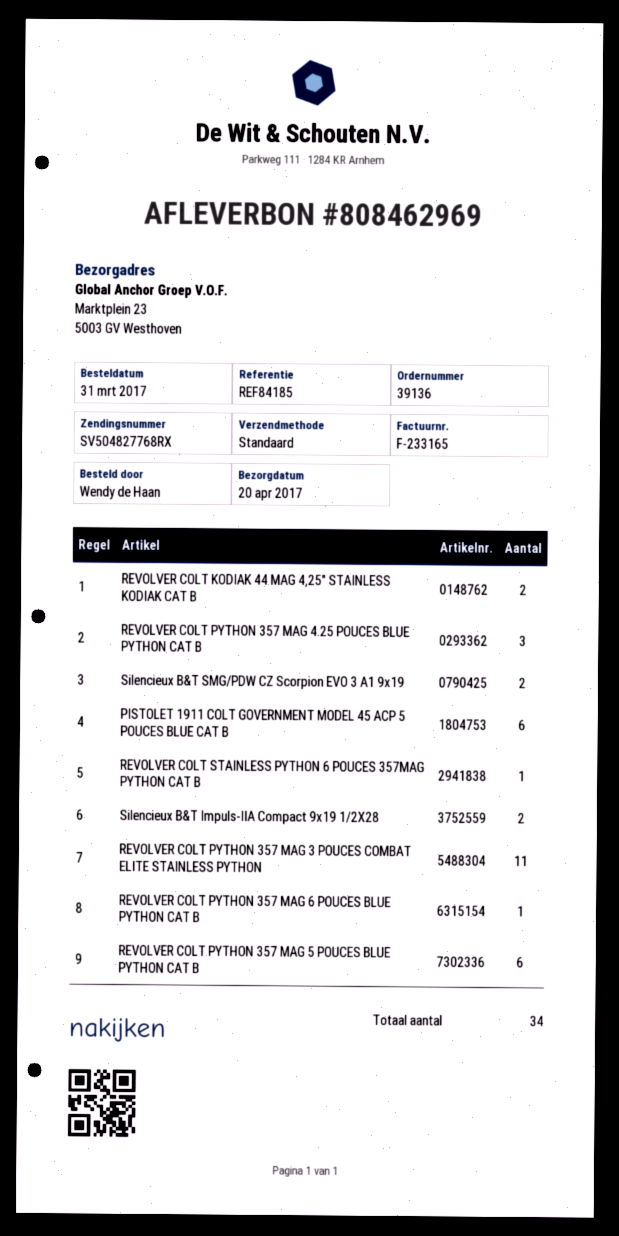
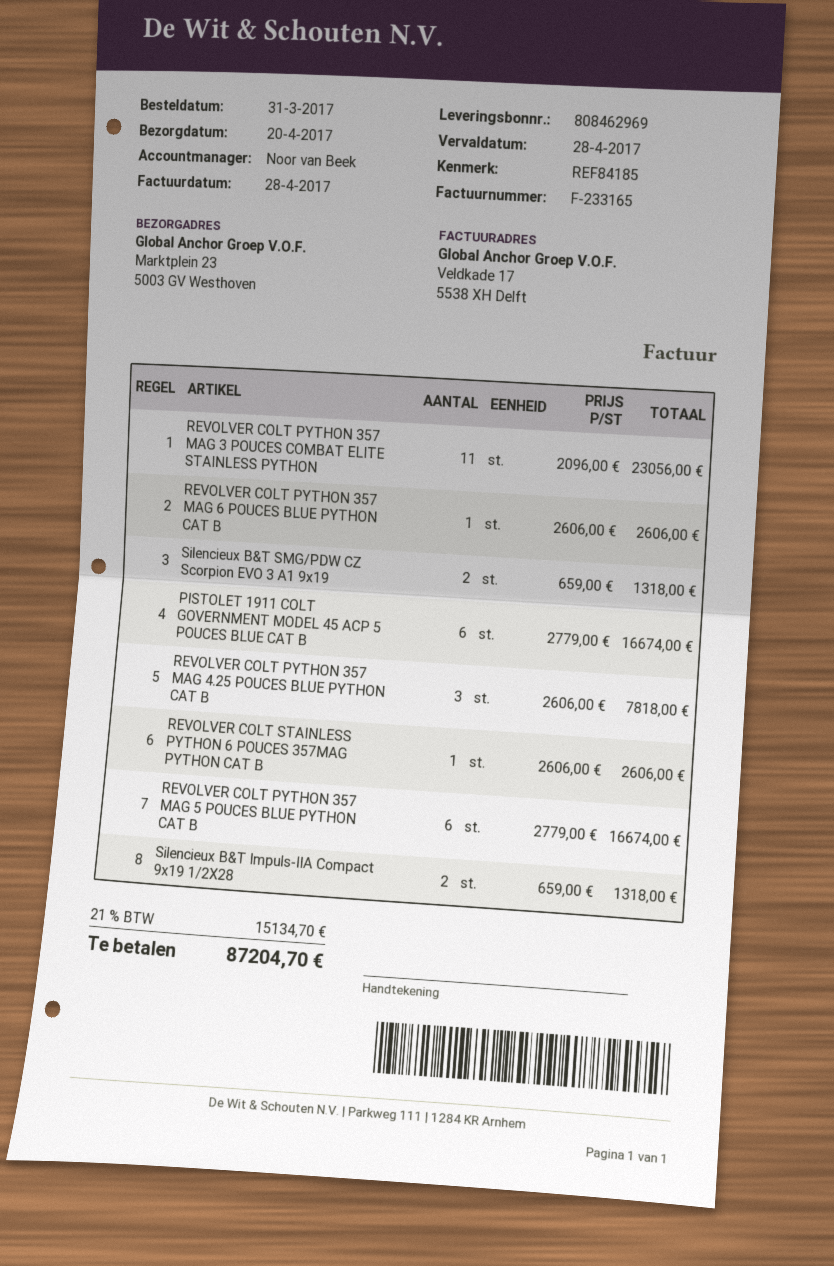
REVOLVER COLT KODIAK 44 MAG 4,25″ STAINLESS KODIAK CAT B: 2 -> none

